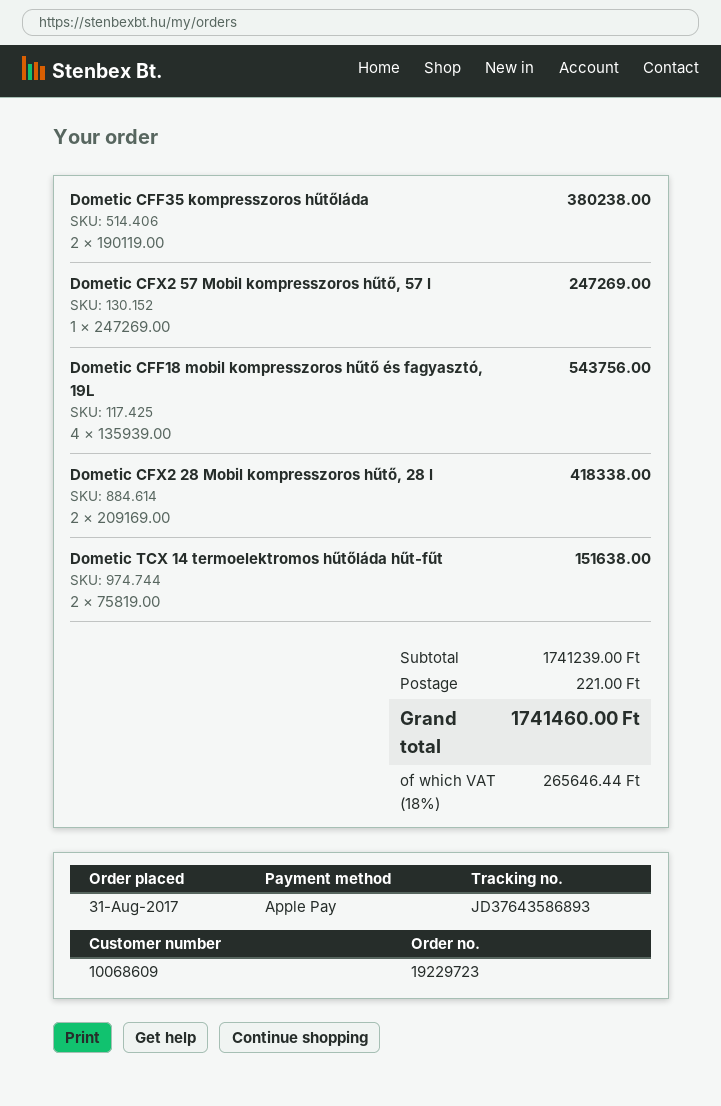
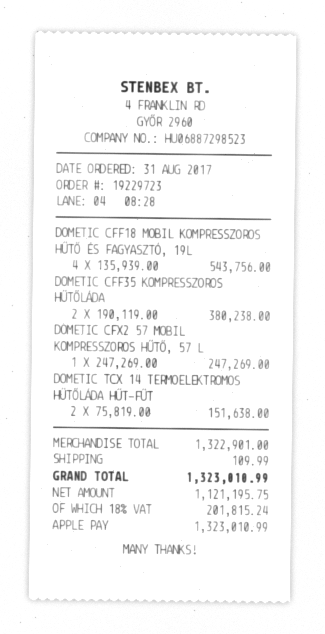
Dometic CFX2 28 Mobil kompresszoros hűtő, 28 l: 2 x 209169.00 = 418338.00 -> none
subtotal: 1741239.00 -> 1322901.00
shipping: 221.00 -> 109.99
tax: 18% = 265646.44 -> 18% = 201815.24
total: 1741460.00 -> 1323010.99

